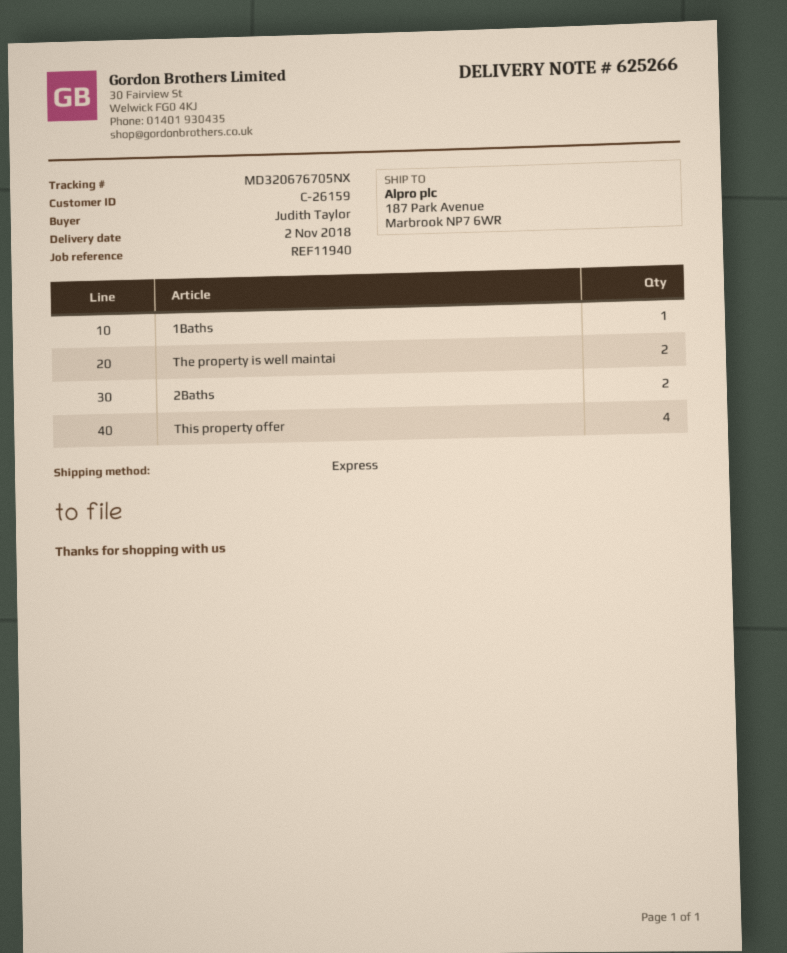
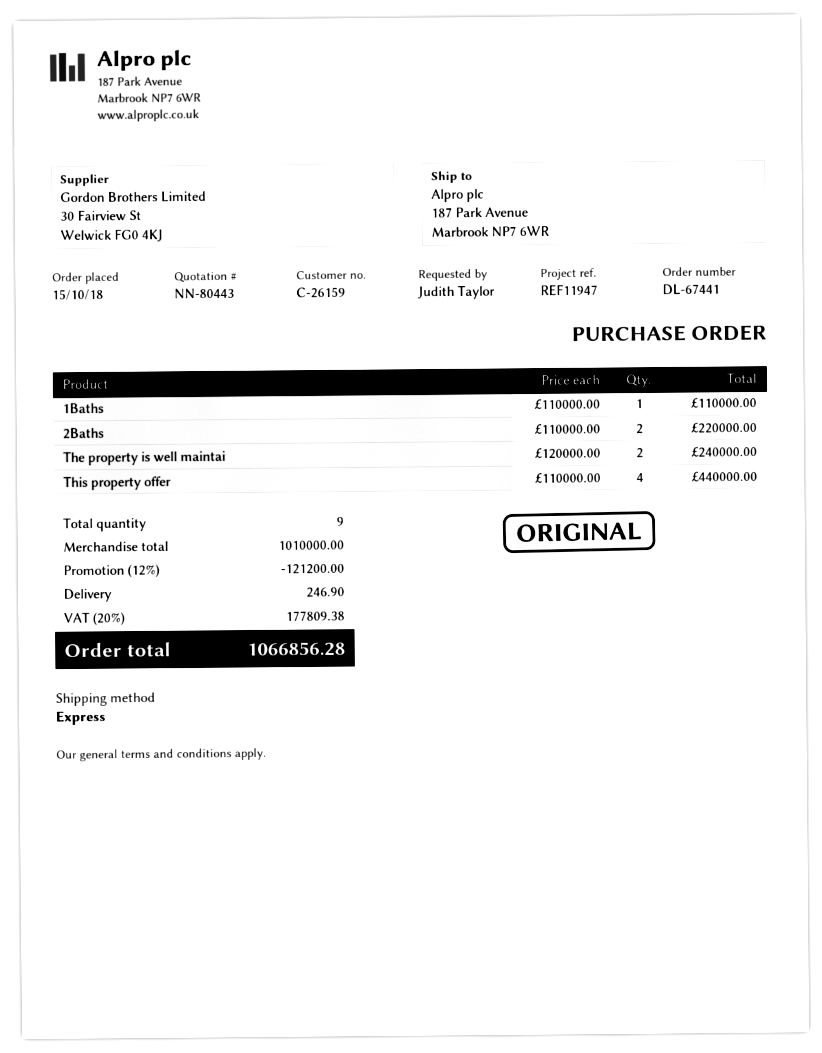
reference: REF11940 -> REF11947

